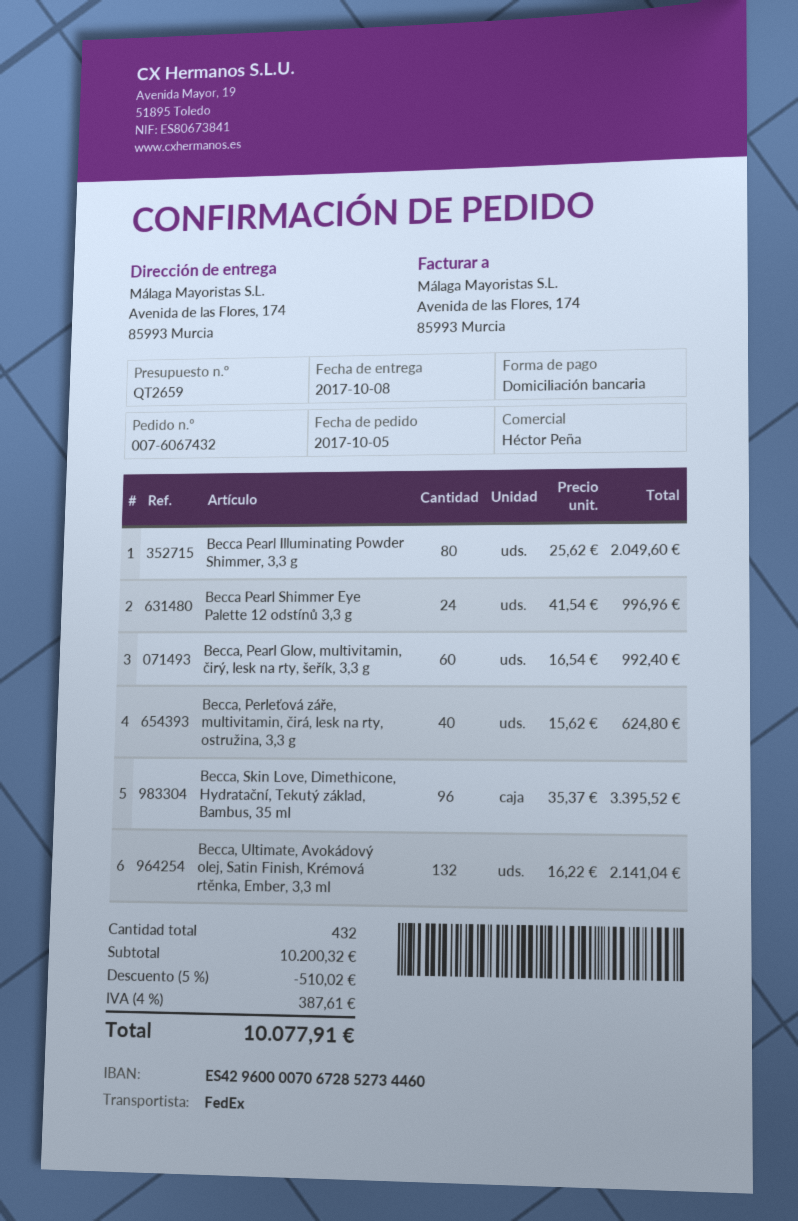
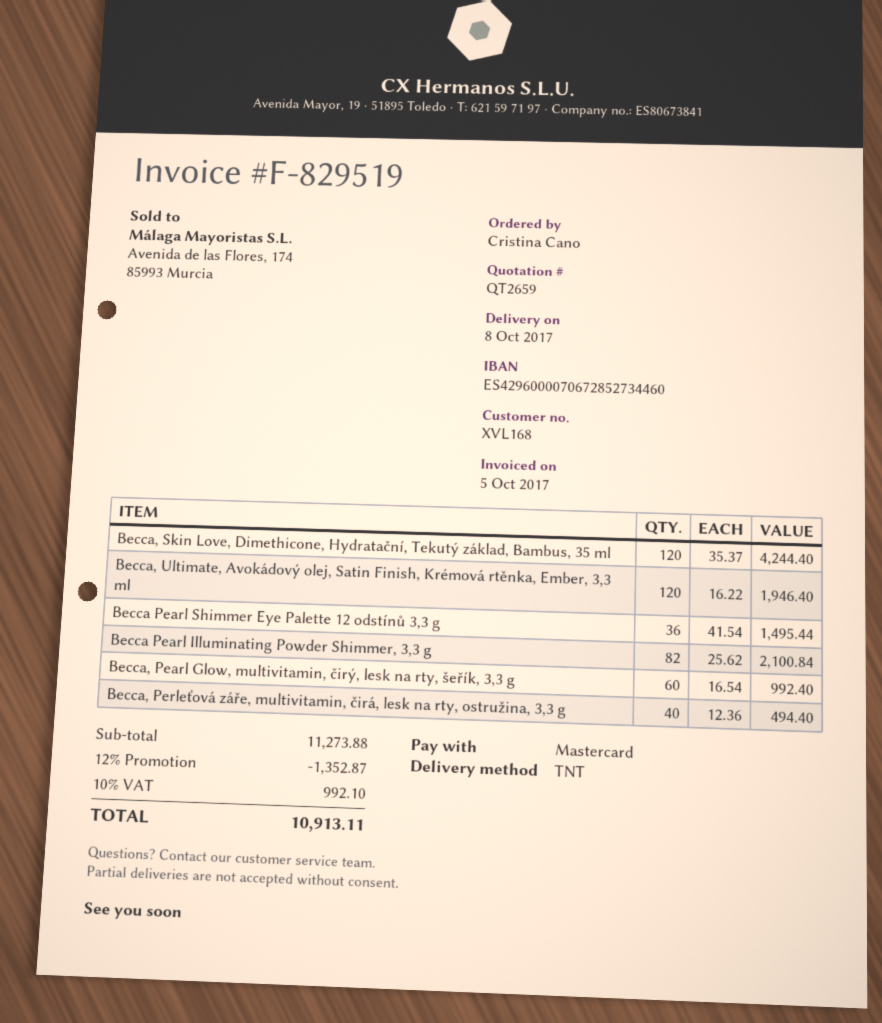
payment method: direct debit -> Mastercard
shipping method: FedEx -> TNT
Becca Pearl Illuminating Powder Shimmer, 3,3 g: 80 x 25.62 = 2049.60 -> 82 x 25.62 = 2100.84
Becca Pearl Shimmer Eye Palette 12 odstínů 3,3 g: 24 x 41.54 = 996.96 -> 36 x 41.54 = 1495.44
Becca, Perleťová záře, multivitamin, čirá, lesk na rty, ostružina, 3,3 g: 40 x 15.62 = 624.80 -> 40 x 12.36 = 494.40
Becca, Skin Love, Dimethicone, Hydratační, Tekutý základ, Bambus, 35 ml: 96 x 35.37 = 3395.52 -> 120 x 35.37 = 4244.40
Becca, Ultimate, Avokádový olej, Satin Finish, Krémová rtěnka, Ember, 3,3 ml: 132 x 16.22 = 2141.04 -> 120 x 16.22 = 1946.40
subtotal: 10200.32 -> 11273.88
discount: 5% = 510.02 -> 12% = 1352.87
tax: 4% = 387.61 -> 10% = 992.10
total: 10077.91 -> 10913.11

